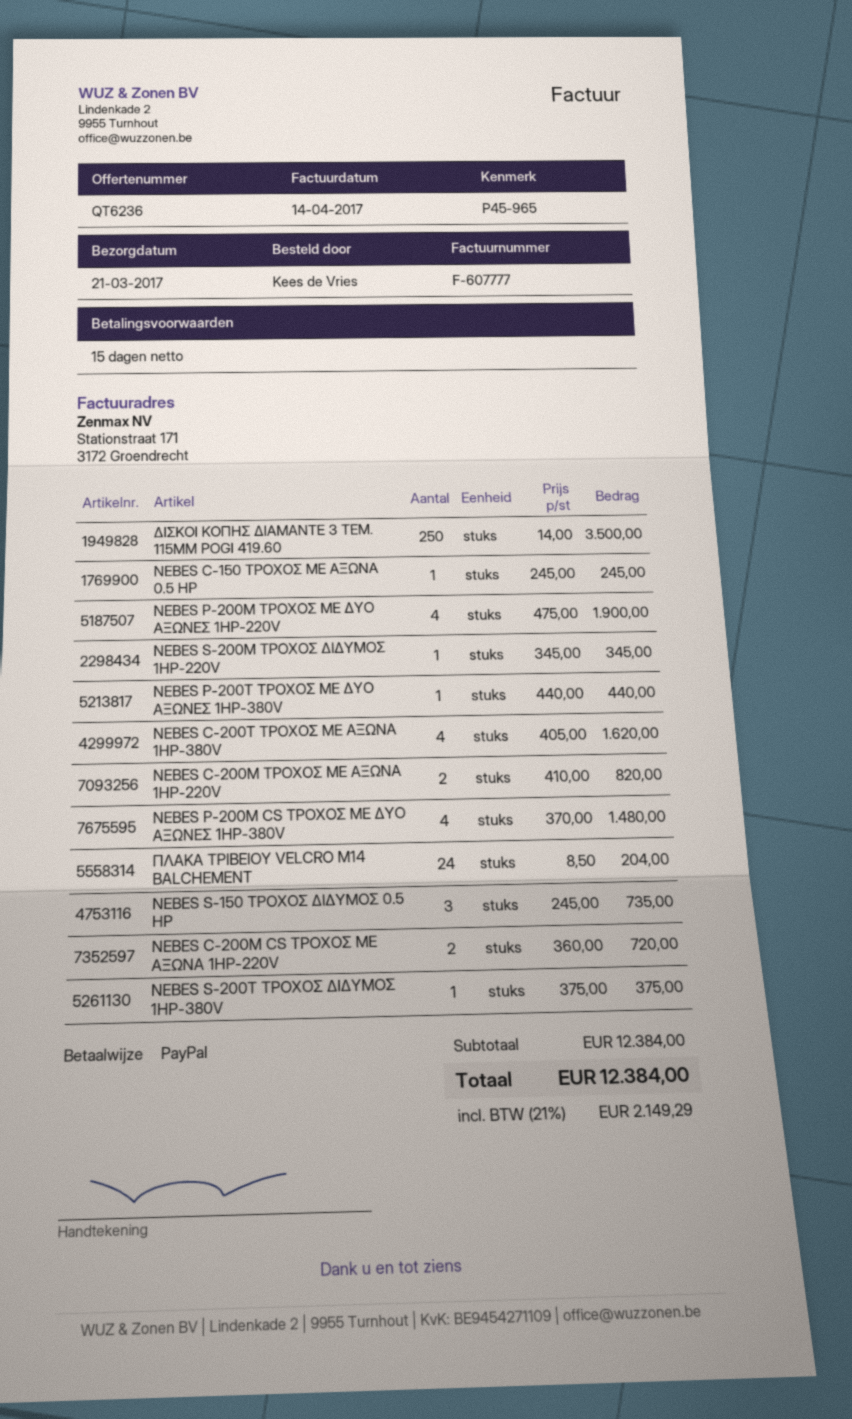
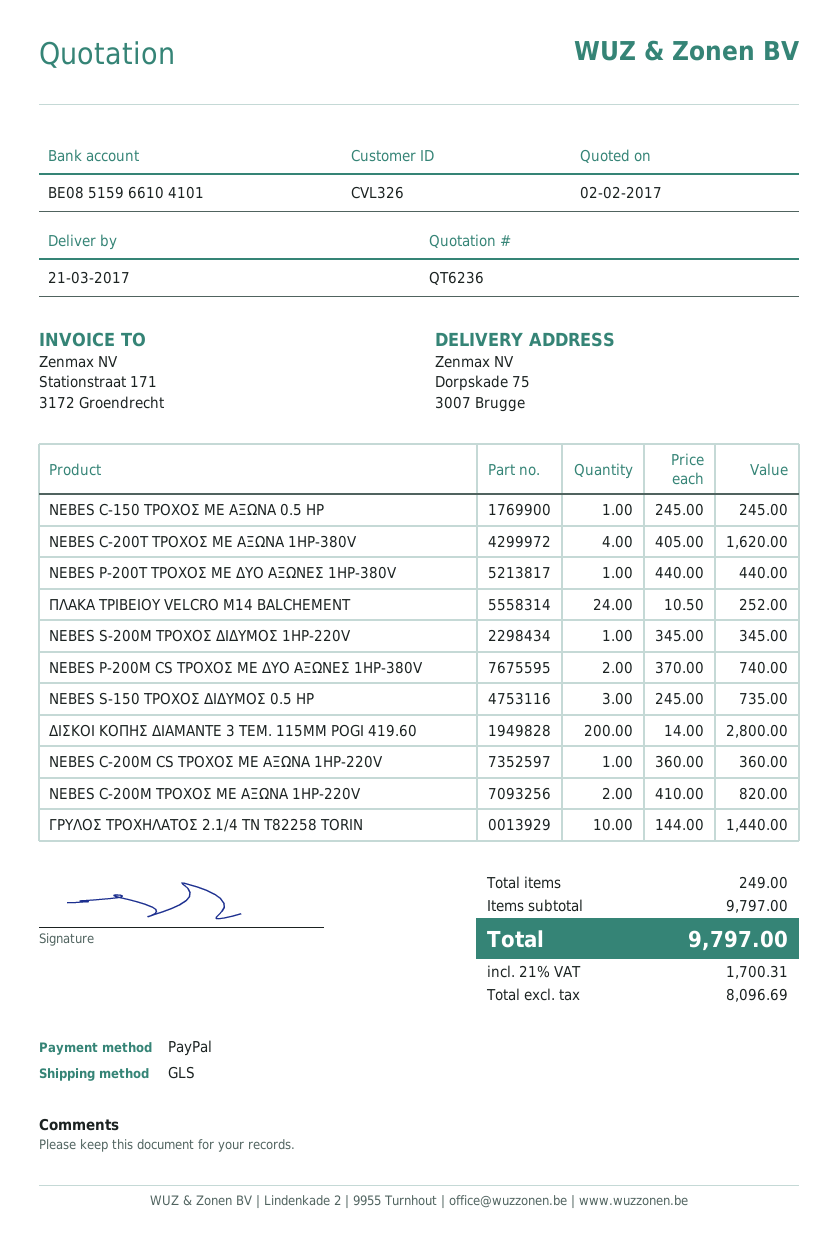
ΔΙΣΚΟΙ ΚΟΠΗΣ ΔΙΑΜΑΝΤΕ 3 ΤΕΜ. 115MM POGI 419.60: 250 x 14.00 = 3500.00 -> 200 x 14.00 = 2800.00
NEBES P-200M ΤΡΟΧΟΣ ΜΕ ΔΥΟ ΑΞΩΝΕΣ 1HP-220V: 4 x 475.00 = 1900.00 -> none
NEBES P-200M CS ΤΡΟΧΟΣ ΜΕ ΔΥΟ ΑΞΩΝΕΣ 1HP-380V: 4 x 370.00 = 1480.00 -> 2 x 370.00 = 740.00
ΠΛΑΚΑ ΤΡΙΒΕΙΟΥ VELCRO M14 BALCHEMENT: 24 x 8.50 = 204.00 -> 24 x 10.50 = 252.00
NEBES C-200M CS ΤΡΟΧΟΣ ΜΕ ΑΞΩΝΑ 1HP-220V: 2 x 360.00 = 720.00 -> 1 x 360.00 = 360.00
NEBES S-200T ΤΡΟΧΟΣ ΔΙΔΥΜΟΣ 1HP-380V: 1 x 375.00 = 375.00 -> none
ΓΡΥΛΟΣ ΤΡΟΧΗΛΑΤΟΣ 2.1/4 ΤΝ Τ82258 TORIN: none -> 10 x 144.00 = 1440.00
subtotal: 12384.00 -> 9797.00
tax: 21% = 2149.29 -> 21% = 1700.31
total: 12384.00 -> 9797.00

